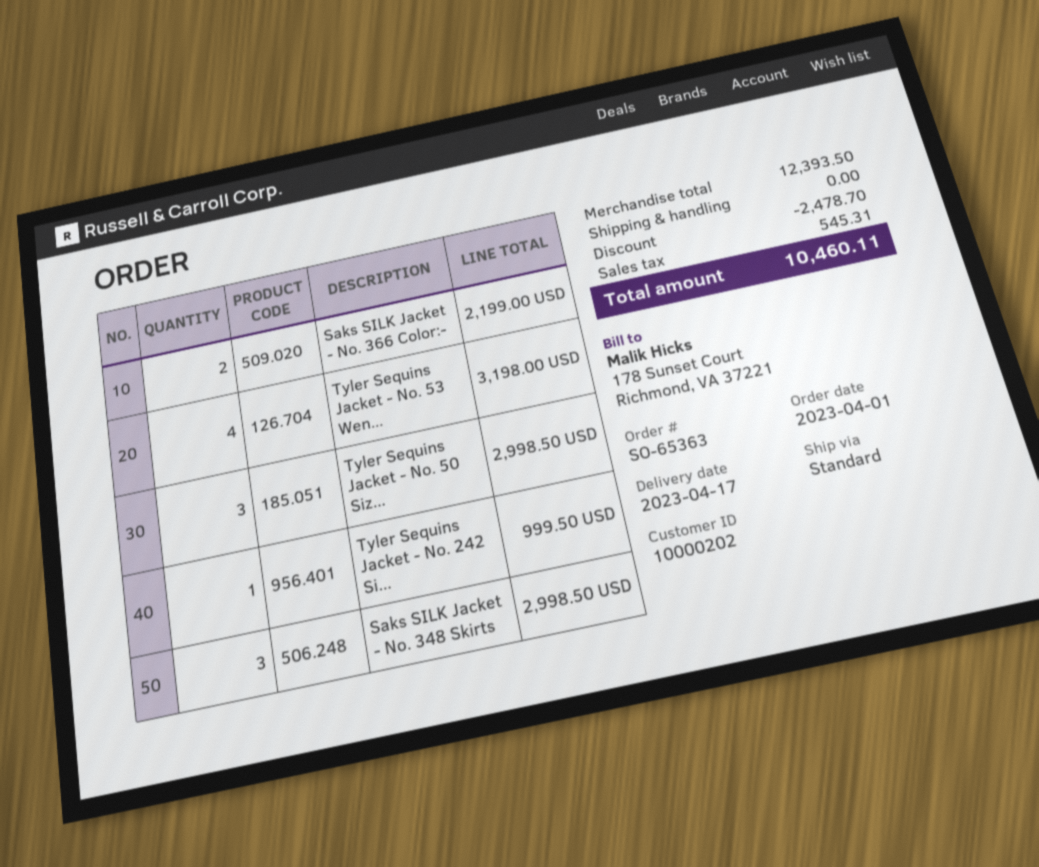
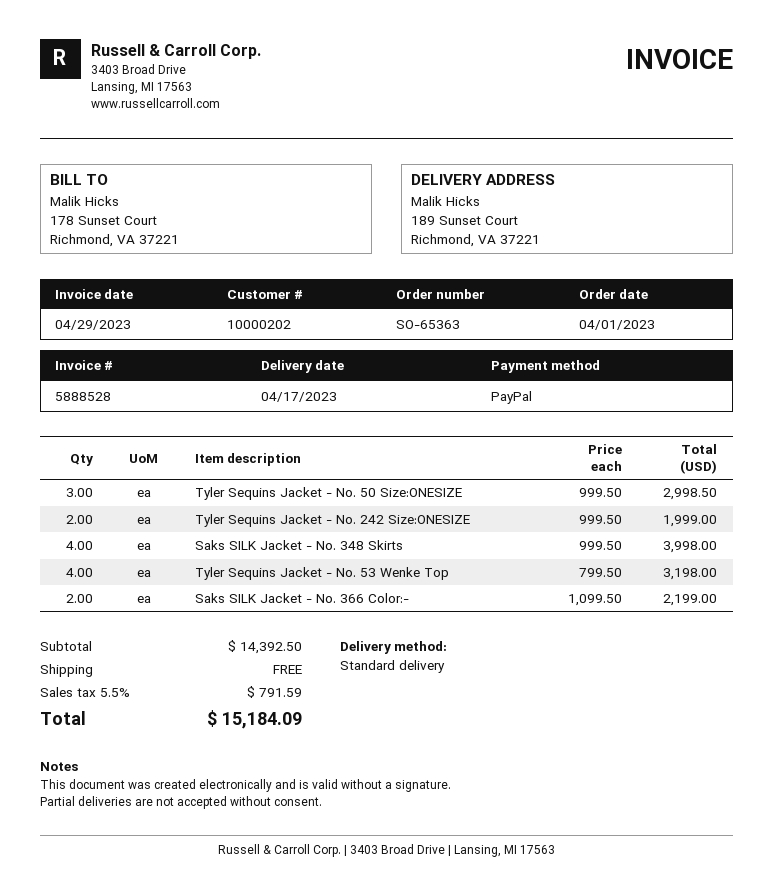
Tyler Sequins Jacket - No. 242 Si...: 1 for 999.50 -> 2 for 1999.00
Saks SILK Jacket - No. 348 Skirts: 3 for 2998.50 -> 4 for 3998.00
subtotal: 12393.50 -> 14392.50
discount: 2478.70 -> none
tax: 545.31 -> 791.59
total: 10460.11 -> 15184.09

